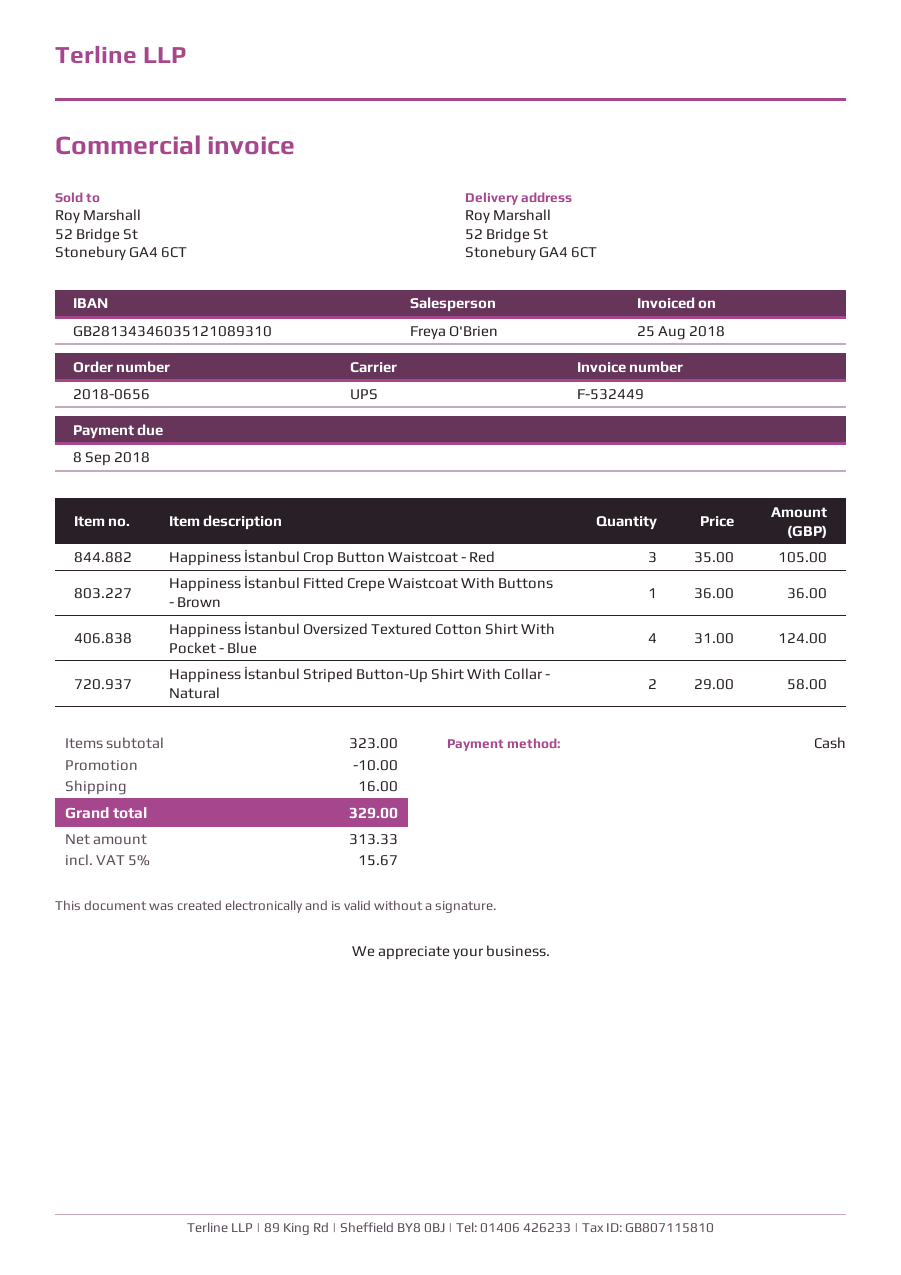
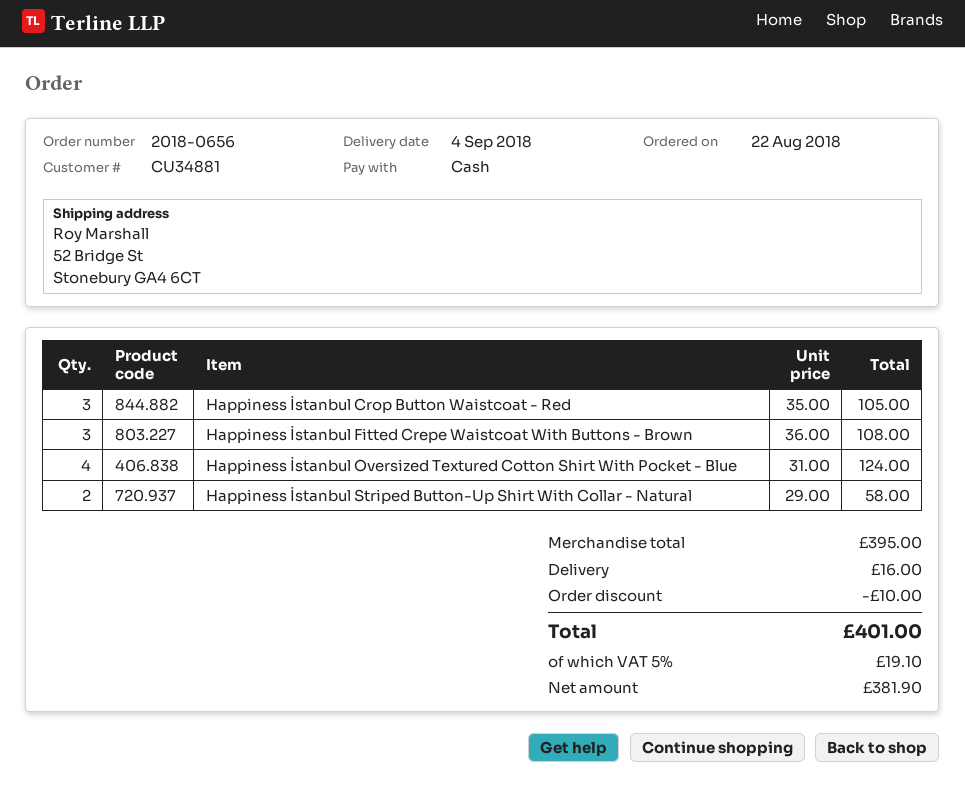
Happiness İstanbul Fitted Crepe Waistcoat With Buttons - Brown: 1 x 36.00 = 36.00 -> 3 x 36.00 = 108.00
subtotal: 323.00 -> 395.00
net: 313.33 -> 381.90
tax: 5% = 15.67 -> 5% = 19.10
total: 329.00 -> 401.00

